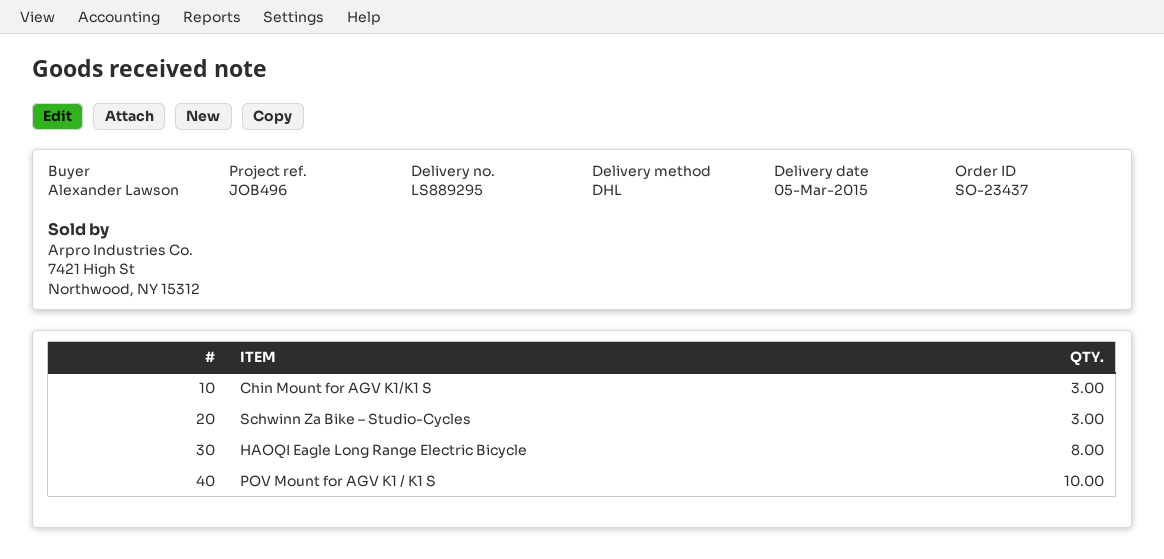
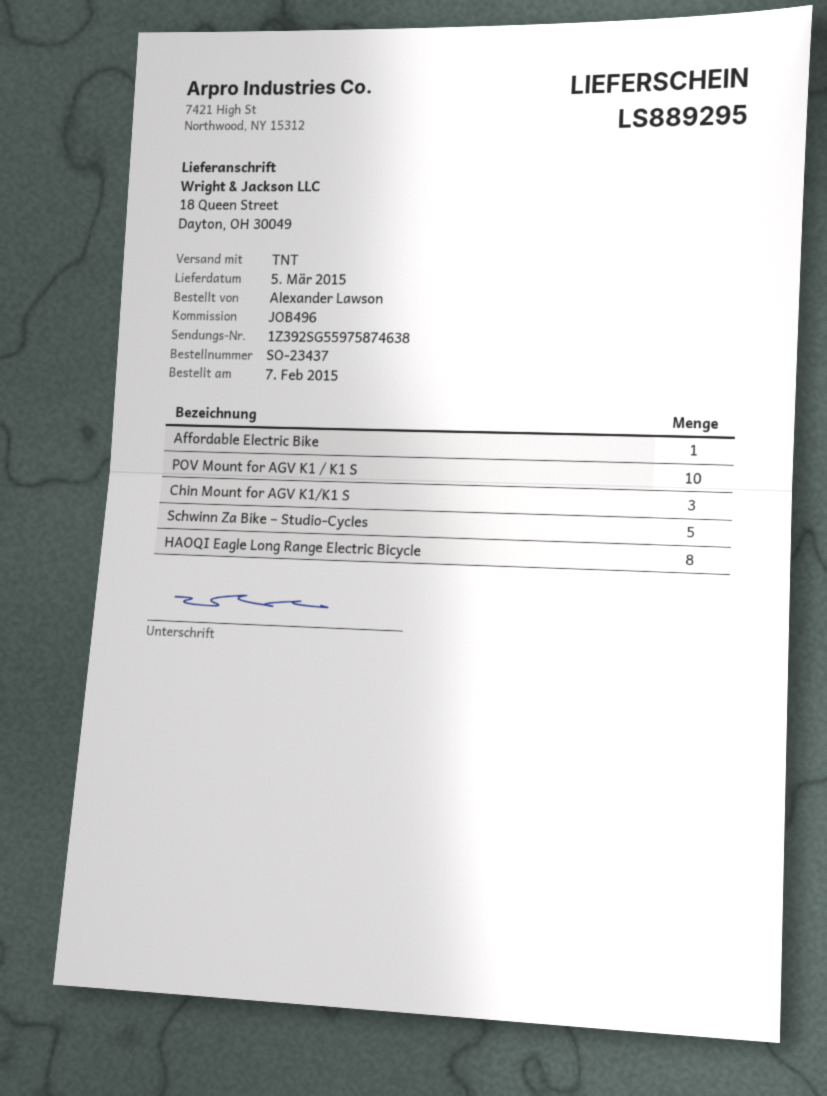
shipping method: DHL -> TNT
Schwinn Za Bike – Studio-Cycles: 3 -> 5
Affordable Electric Bike: none -> 1

